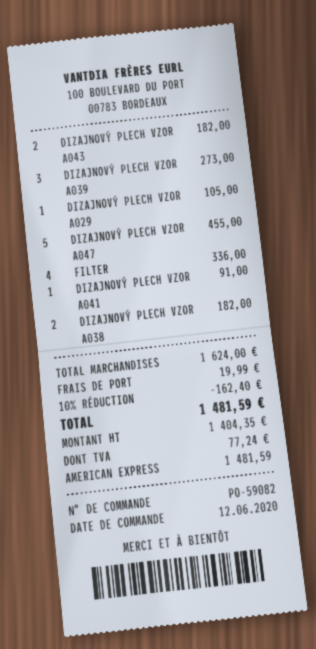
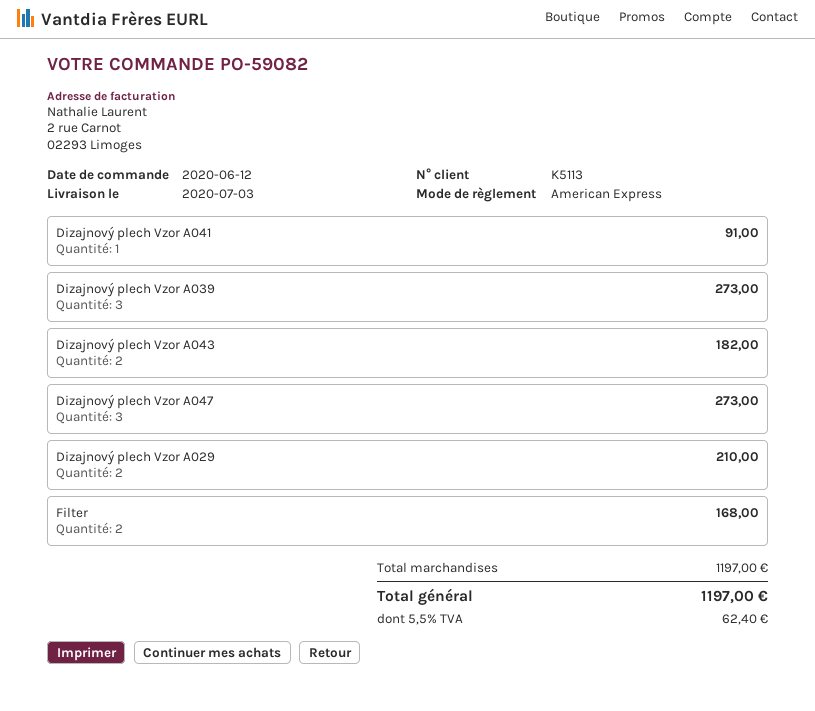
DIZAJNOVÝ PLECH VZOR A029: 1 for 105.00 -> 2 for 210.00
DIZAJNOVÝ PLECH VZOR A047: 5 for 455.00 -> 3 for 273.00
FILTER: 4 for 336.00 -> 2 for 168.00
DIZAJNOVÝ PLECH VZOR A038: 2 for 182.00 -> none
subtotal: 1624.00 -> 1197.00
discount: 10% = 162.40 -> none
shipping: 19.99 -> none
tax: 77.24 -> 62.40
total: 1481.59 -> 1197.00

